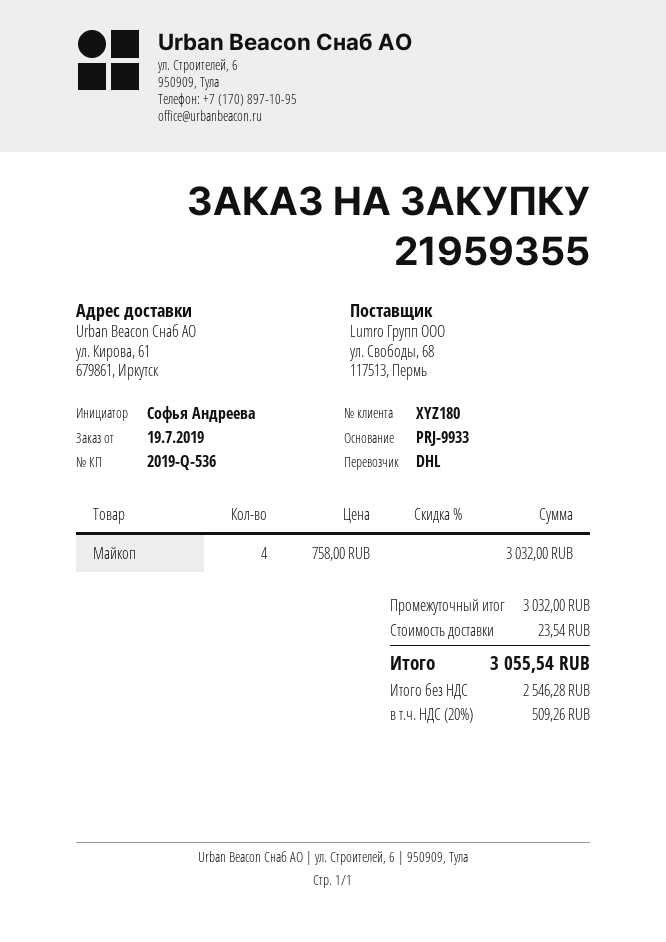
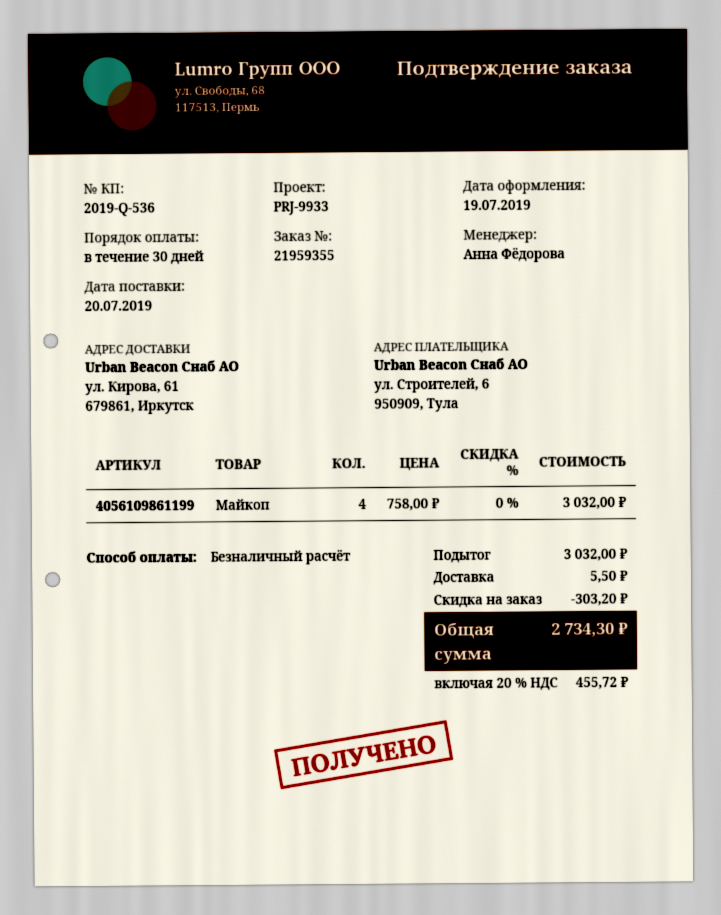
discount: none -> 303.20
shipping: 23.54 -> 5.50
tax: 20% = 509.26 -> 20% = 455.72
total: 3055.54 -> 2734.30

